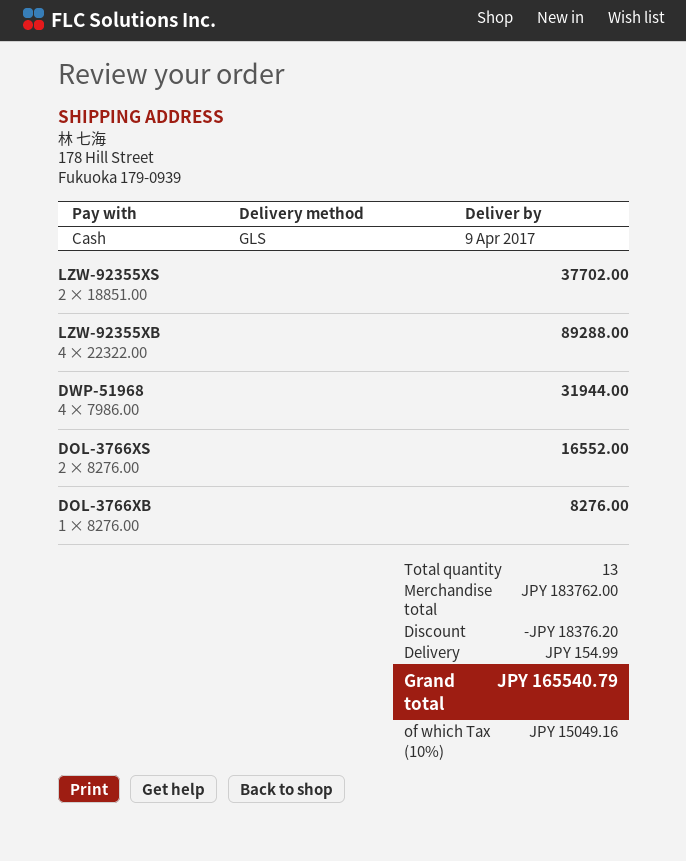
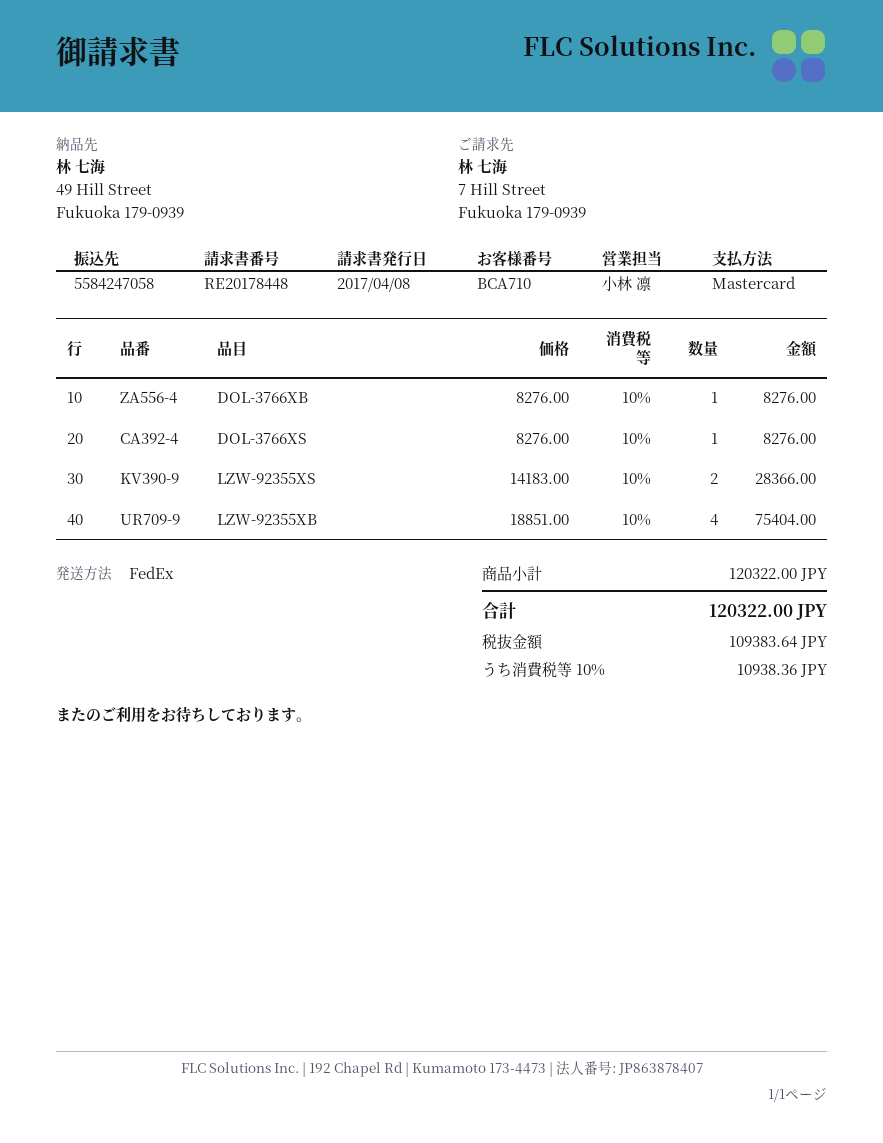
payment method: cash -> Mastercard
shipping method: GLS -> FedEx
ship to: 178 Hill Street, Fukuoka 179-0939 -> 49 Hill Street, Fukuoka 179-0939
LZW-92355XS: 2 x 18851.00 = 37702.00 -> 2 x 14183.00 = 28366.00
LZW-92355XB: 4 x 22322.00 = 89288.00 -> 4 x 18851.00 = 75404.00
DWP-51968: 4 x 7986.00 = 31944.00 -> none
DOL-3766XS: 2 x 8276.00 = 16552.00 -> 1 x 8276.00 = 8276.00
subtotal: 183762.00 -> 120322.00
discount: 18376.20 -> none
shipping: 154.99 -> none
tax: 10% = 15049.16 -> 10% = 10938.36
total: 165540.79 -> 120322.00

